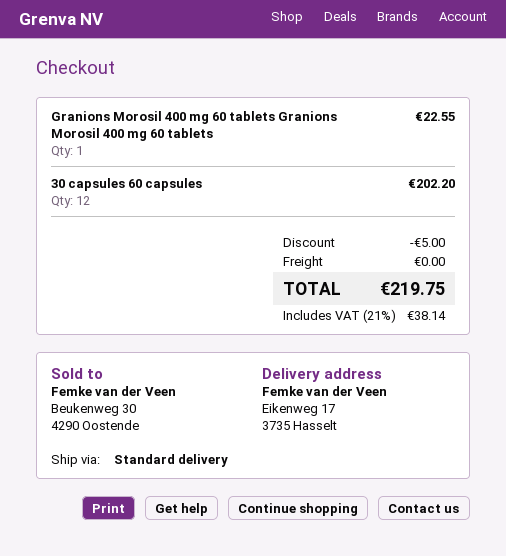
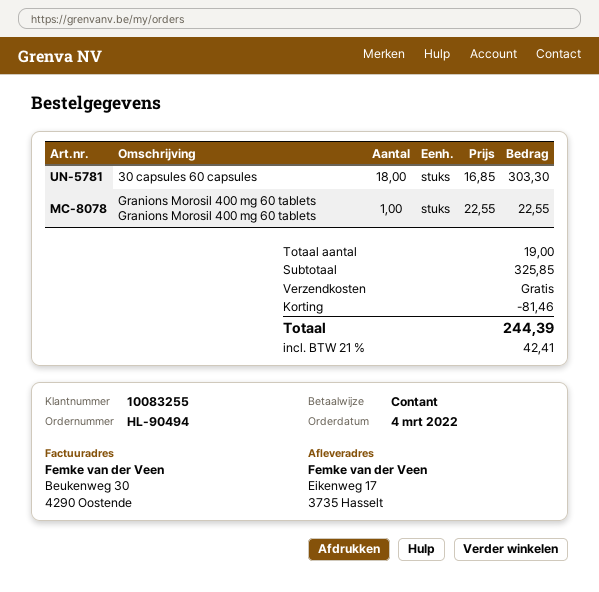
30 capsules 60 capsules: 12 for 202.20 -> 18 for 303.30
discount: 5.00 -> 81.46
tax: 21% = 38.14 -> 21% = 42.41
total: 219.75 -> 244.39

